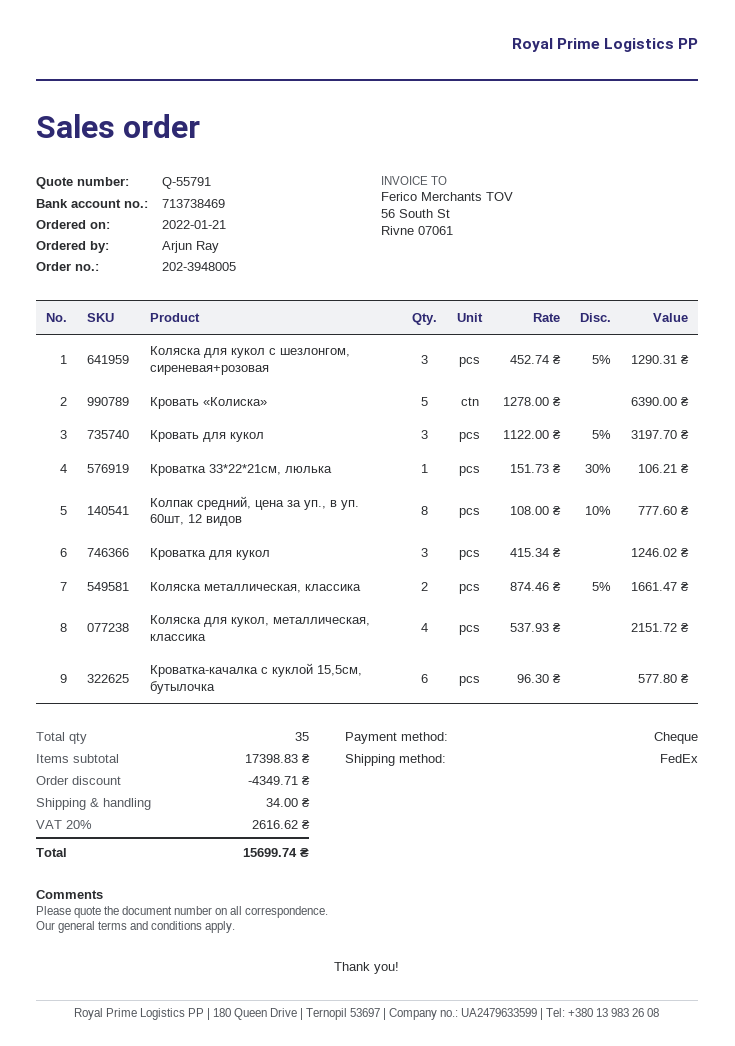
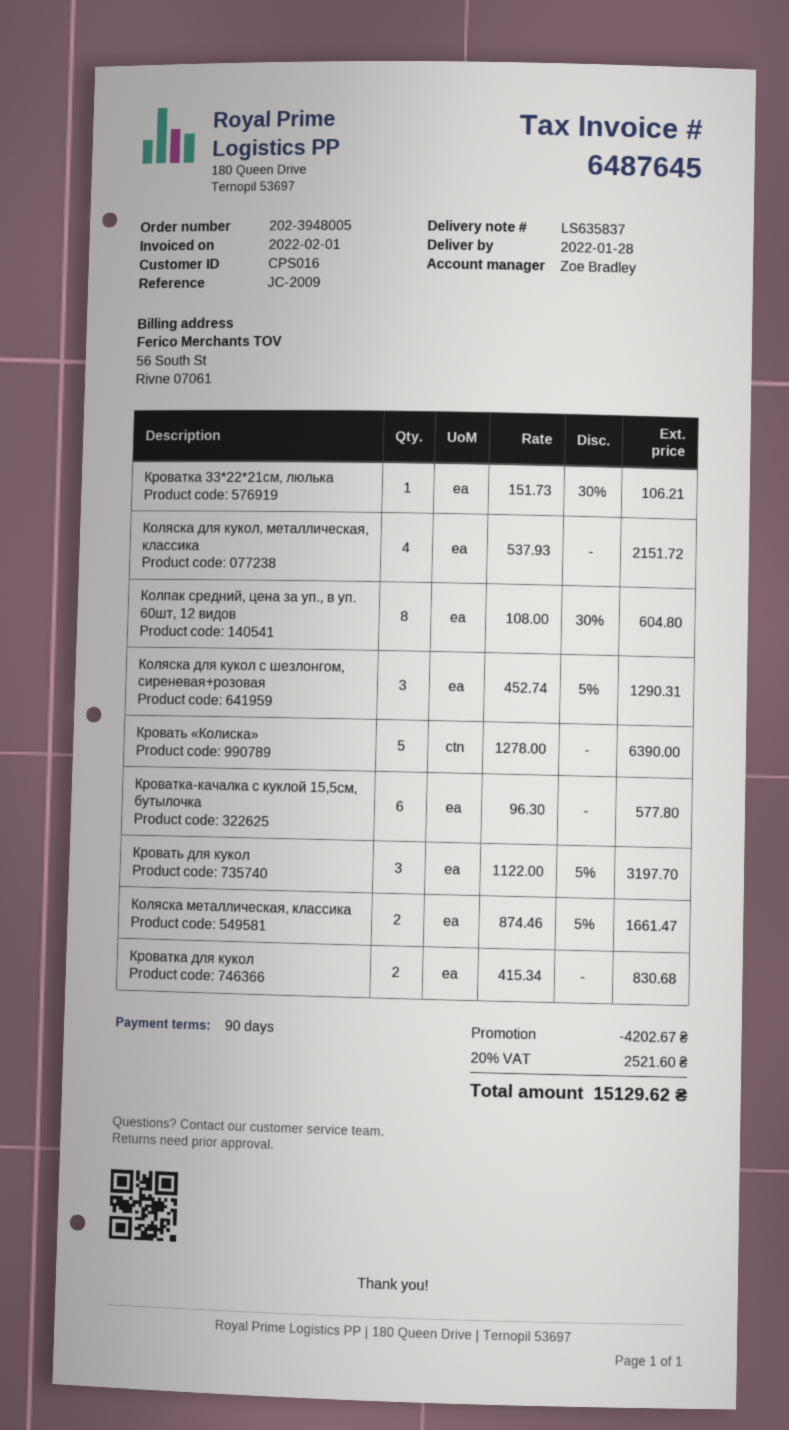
Колпак средний, цена за уп., в уп. 60шт, 12 видов: 8 x 108.00 - 10% = 777.60 -> 8 x 108.00 - 30% = 604.80
Кроватка для кукол: 3 x 415.34 = 1246.02 -> 2 x 415.34 = 830.68
discount: 4349.71 -> 4202.67
shipping: 34.00 -> none
tax: 20% = 2616.62 -> 20% = 2521.60
total: 15699.74 -> 15129.62

